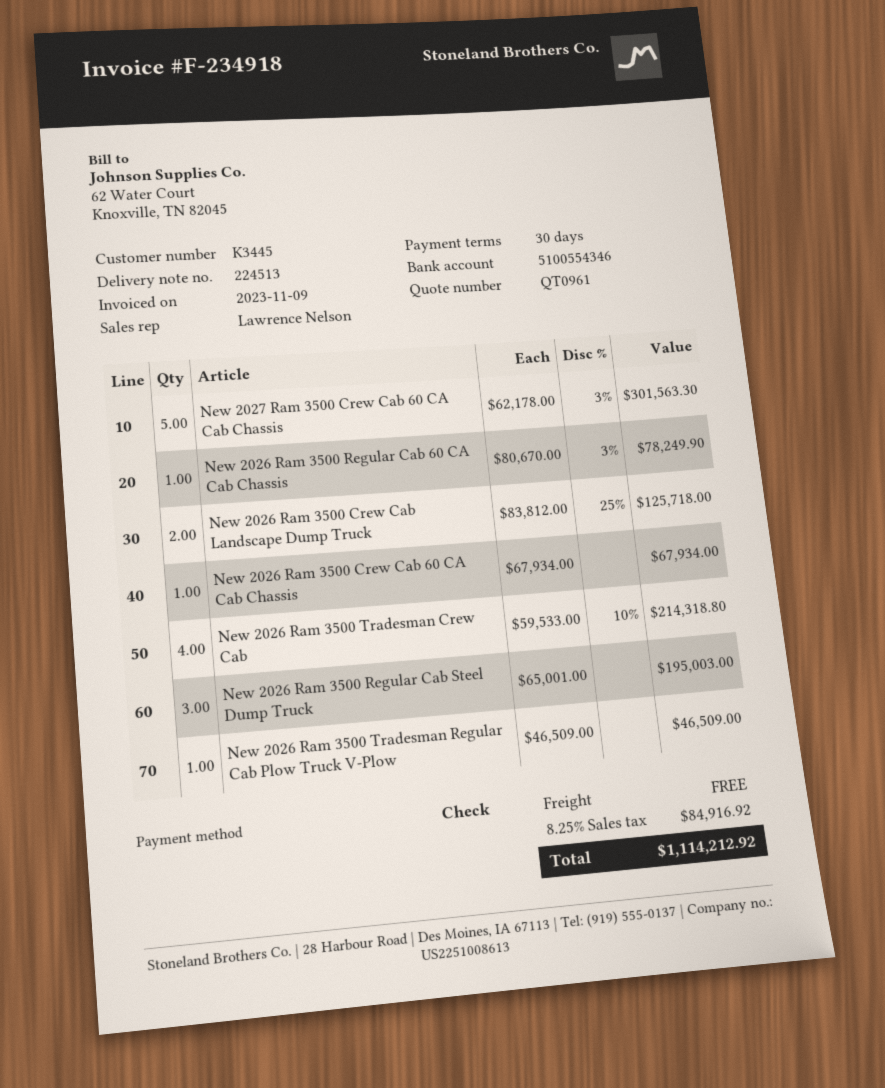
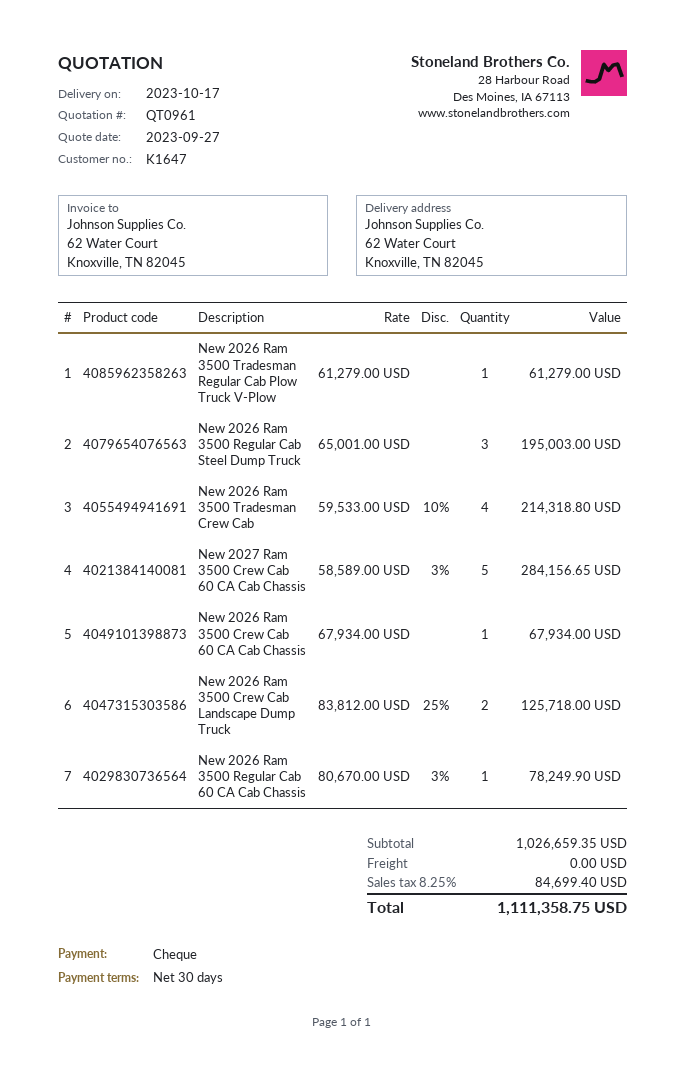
customer number: K3445 -> K1647
New 2027 Ram 3500 Crew Cab 60 CA Cab Chassis: 5 x 62178.00 - 3% = 301563.30 -> 5 x 58589.00 - 3% = 284156.65
New 2026 Ram 3500 Tradesman Regular Cab Plow Truck V-Plow: 1 x 46509.00 = 46509.00 -> 1 x 61279.00 = 61279.00
tax: 8.25% = 84916.92 -> 8.25% = 84699.40
total: 1114212.92 -> 1111358.75

